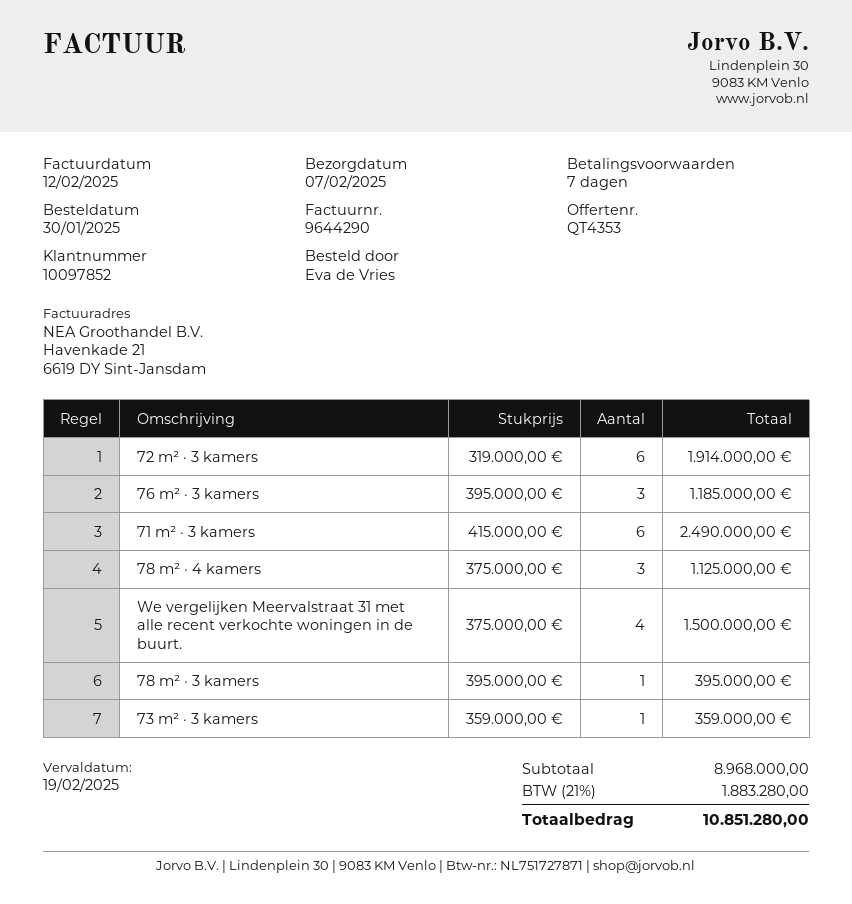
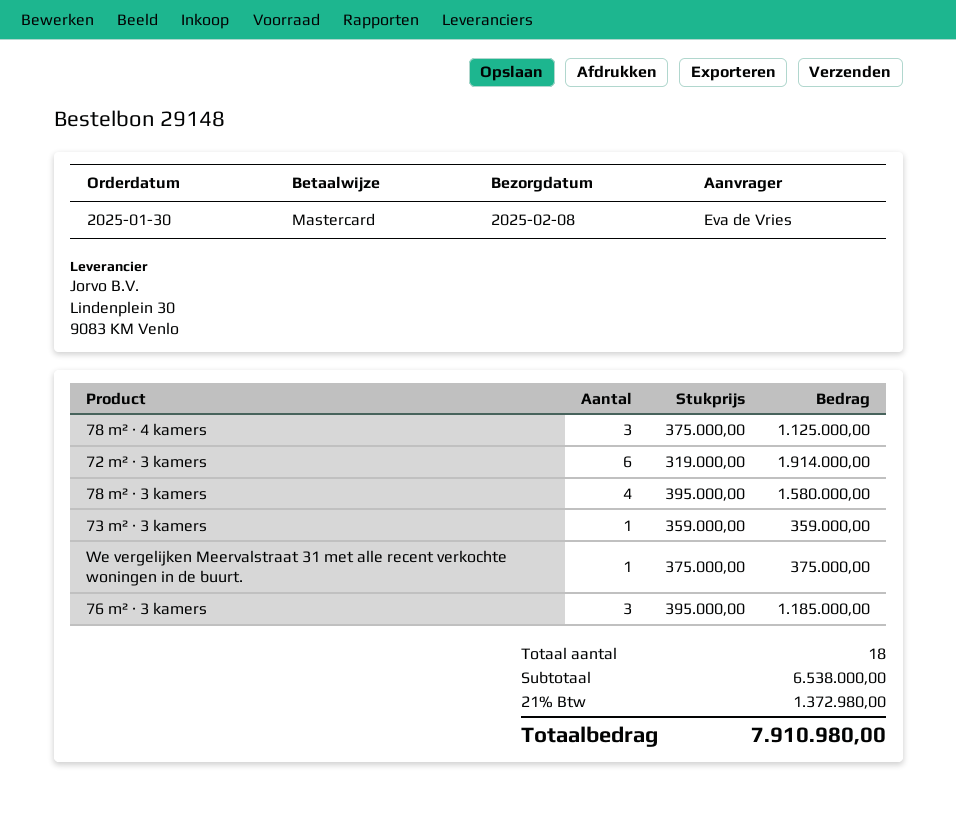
delivery date: 2025-02-07 -> 2025-02-08
71 m² · 3 kamers: 6 x 415000.00 = 2490000.00 -> none
We vergelijken Meervalstraat 31 met alle recent verkochte woningen in de buurt.: 4 x 375000.00 = 1500000.00 -> 1 x 375000.00 = 375000.00
78 m² · 3 kamers: 1 x 395000.00 = 395000.00 -> 4 x 395000.00 = 1580000.00
subtotal: 8968000.00 -> 6538000.00
tax: 21% = 1883280.00 -> 21% = 1372980.00
total: 10851280.00 -> 7910980.00

